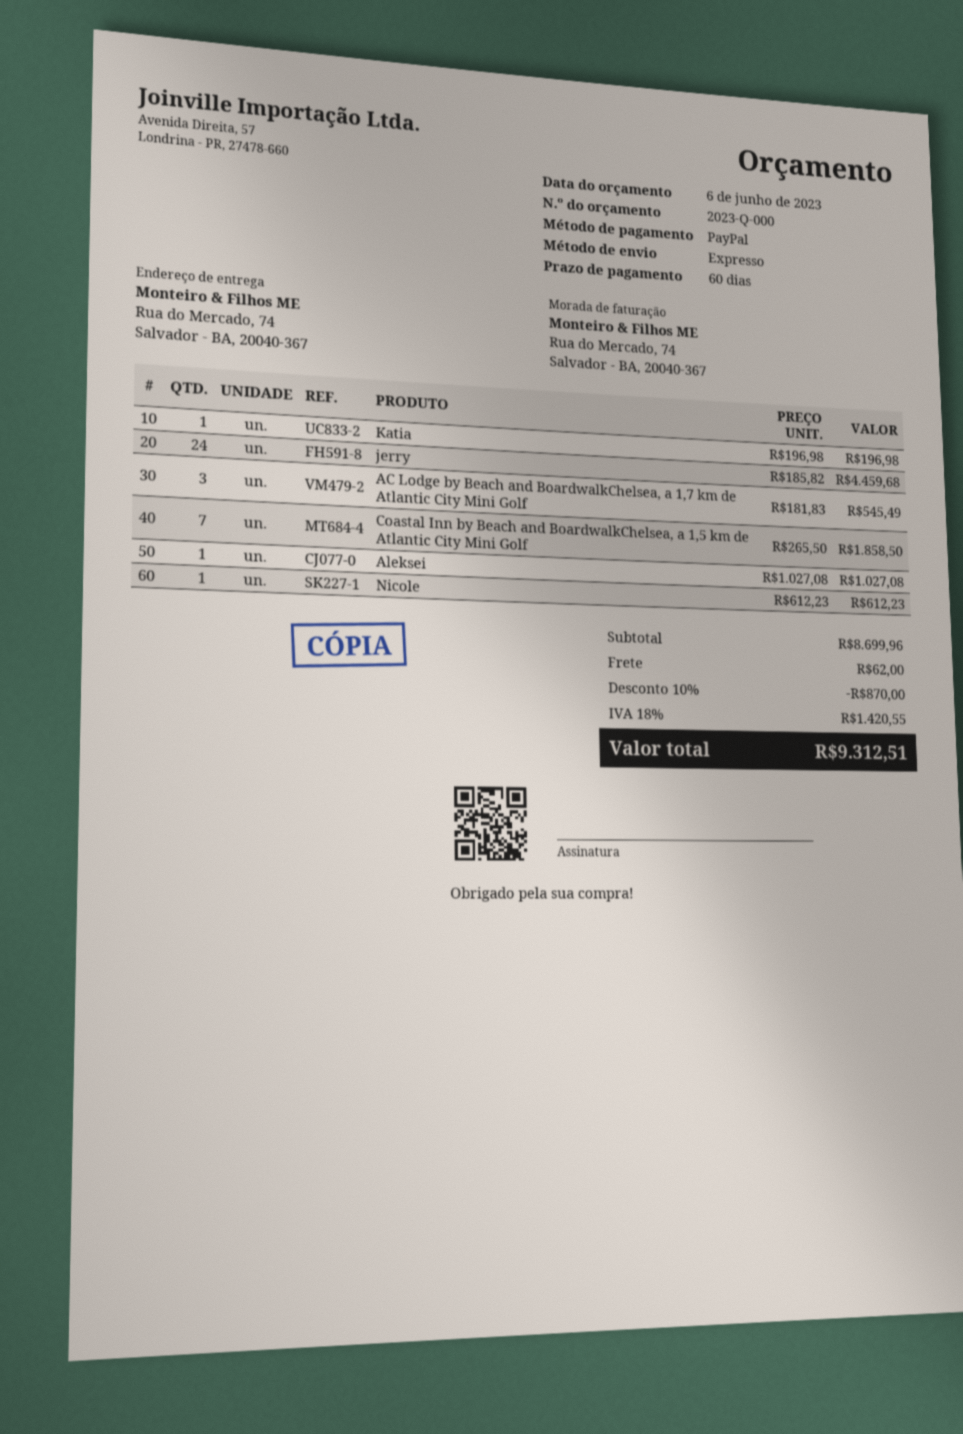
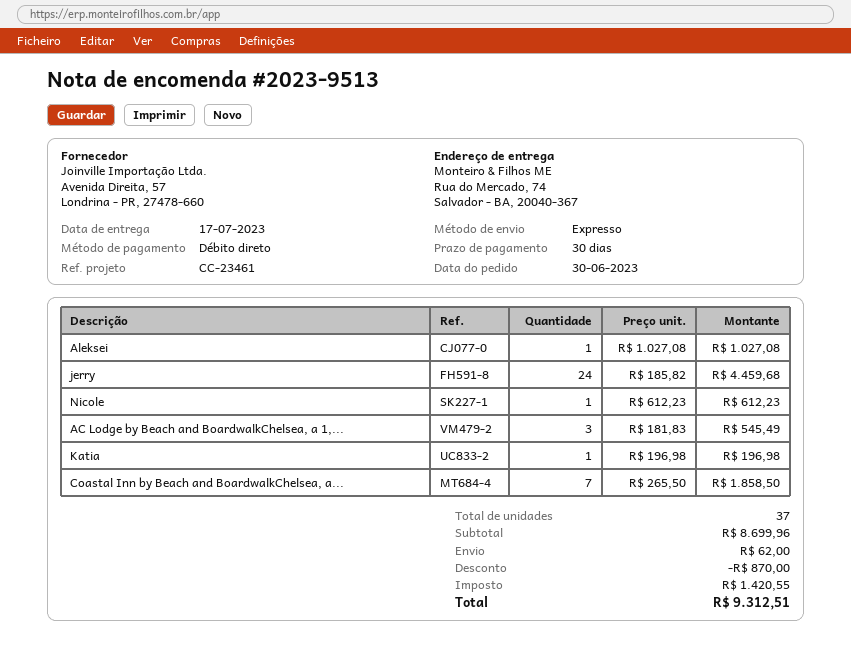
payment terms: 60 days -> 30 days
payment method: PayPal -> direct debit

